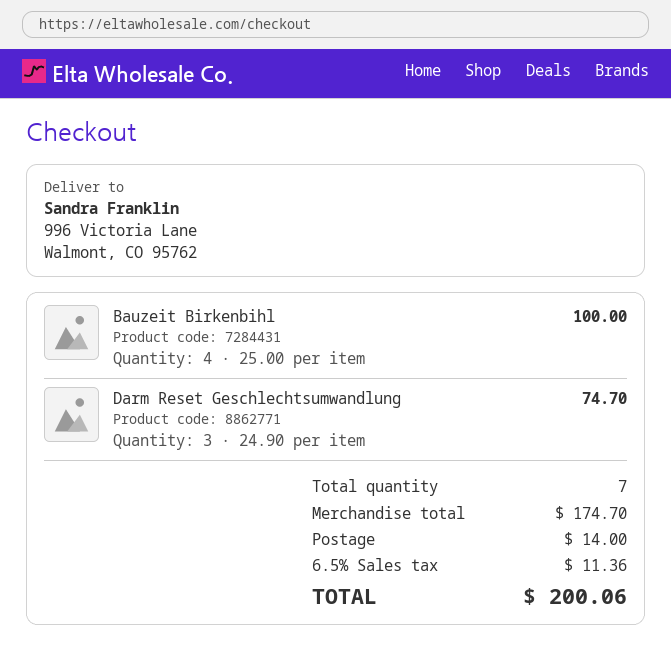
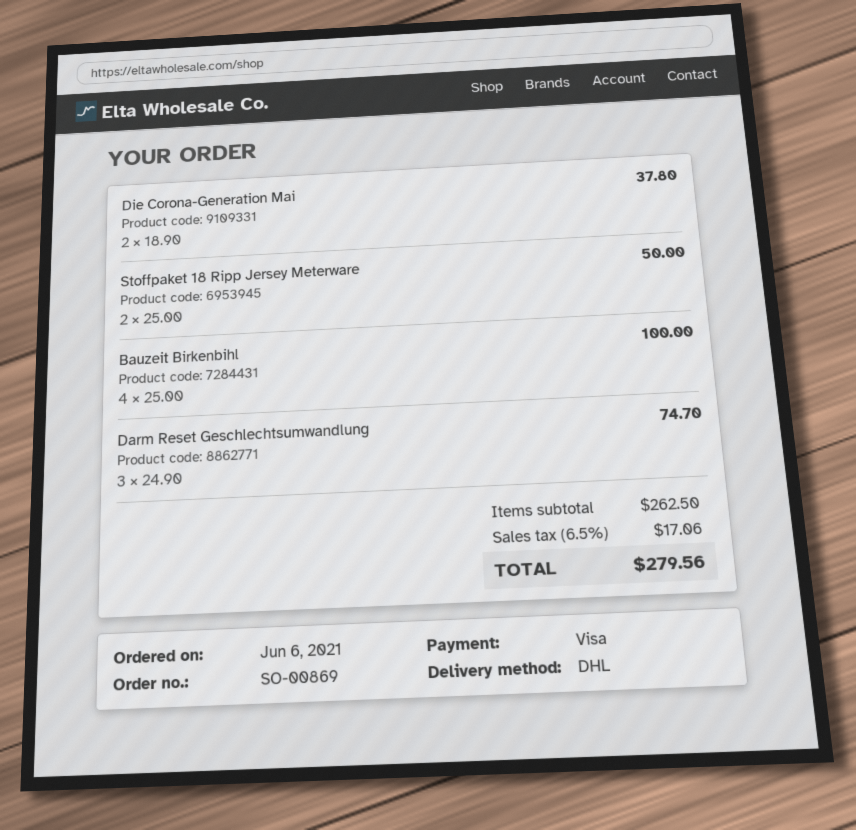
Die Corona-Generation Mai: none -> 2 x 18.90 = 37.80
Stoffpaket 18 Ripp Jersey Meterware: none -> 2 x 25.00 = 50.00
subtotal: 174.70 -> 262.50
shipping: 14.00 -> none
tax: 6.5% = 11.36 -> 6.5% = 17.06
total: 200.06 -> 279.56

